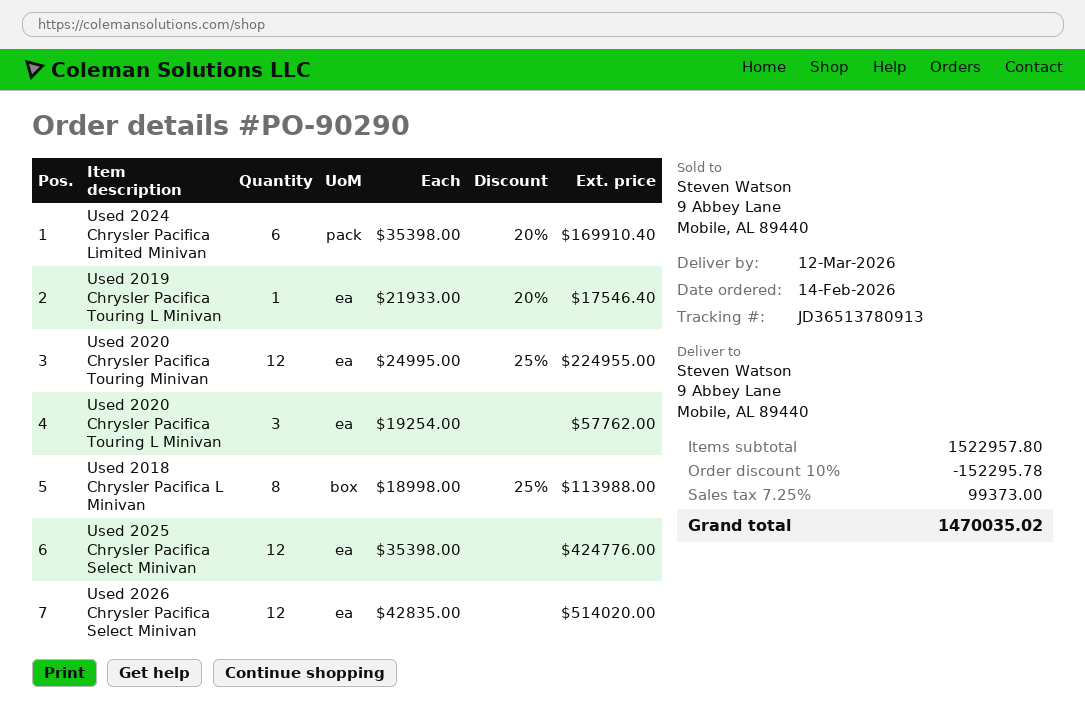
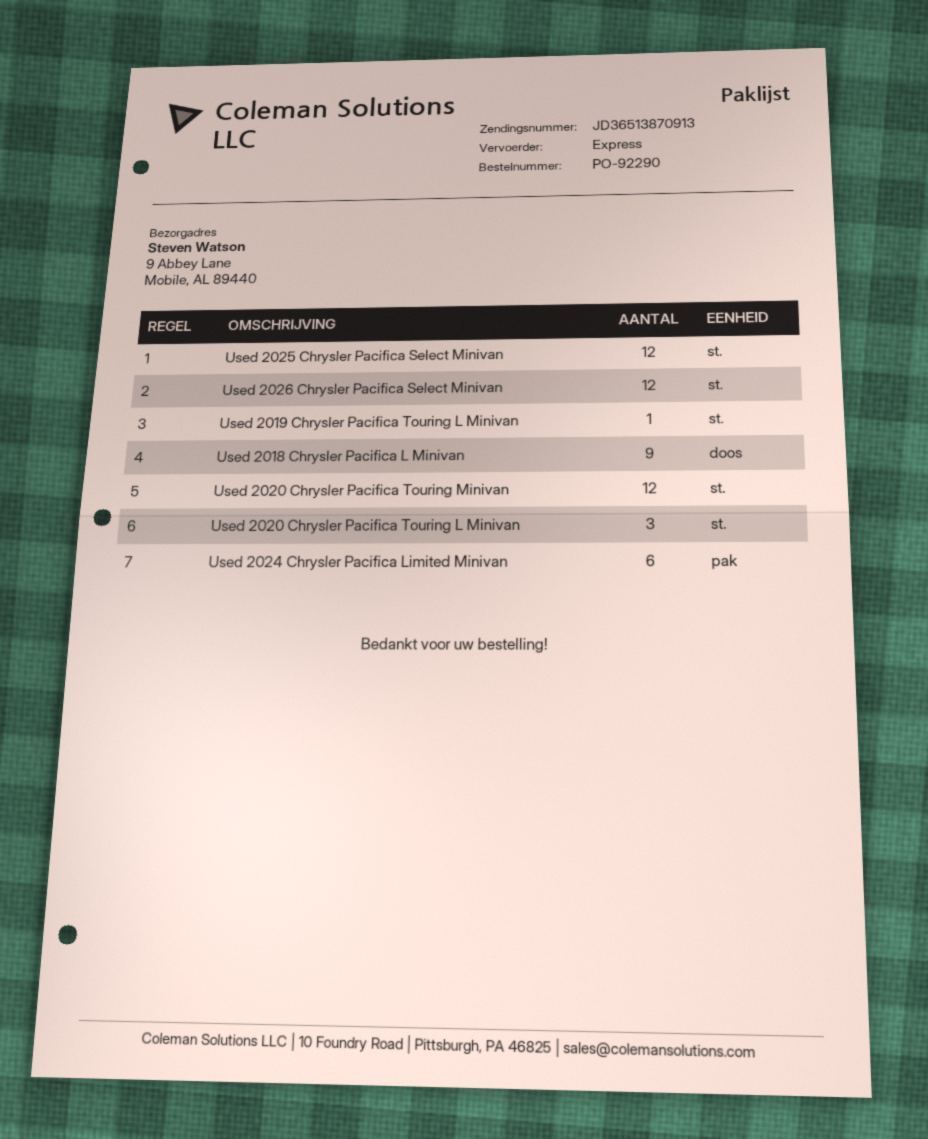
order number: PO-90290 -> PO-92290
tracking number: JD36513780913 -> JD36513870913
Used 2018 Chrysler Pacifica L Minivan: 8 -> 9

